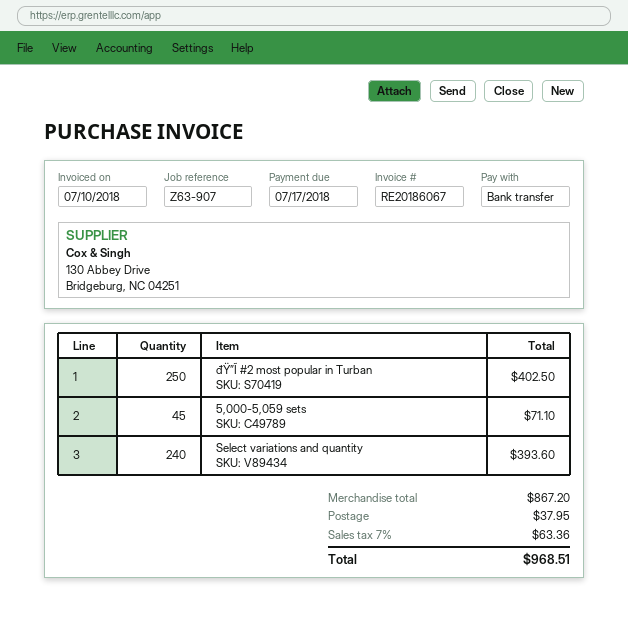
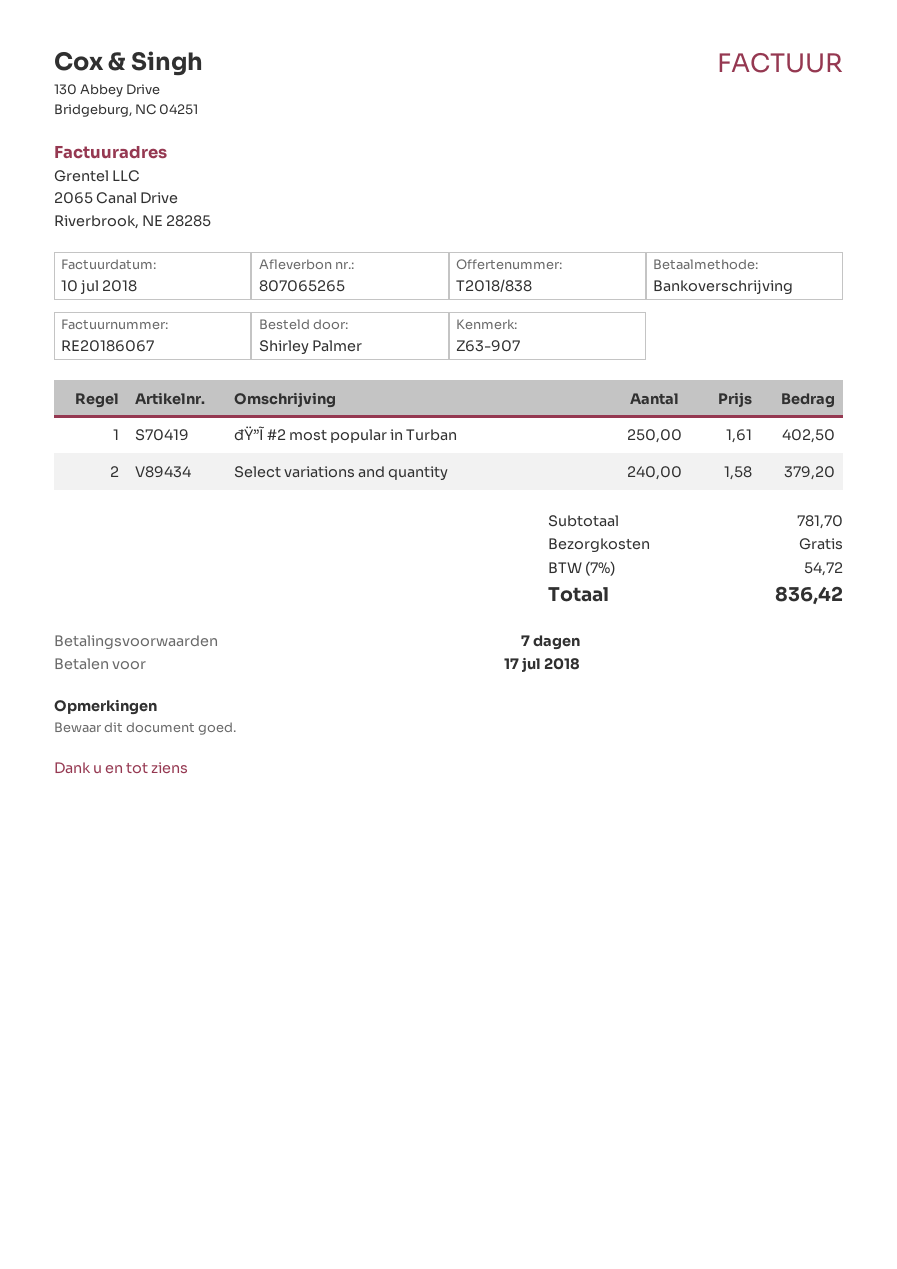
5,000-5,059 sets: 45 for 71.10 -> none
Select variations and quantity: 240 for 393.60 -> 240 for 379.20
subtotal: 867.20 -> 781.70
shipping: 37.95 -> 0.00
tax: 7% = 63.36 -> 7% = 54.72
total: 968.51 -> 836.42

